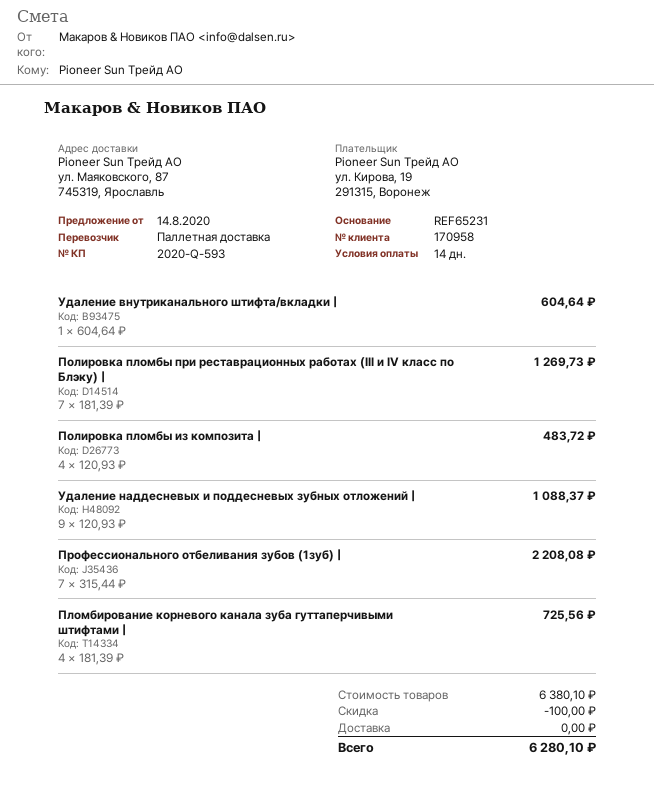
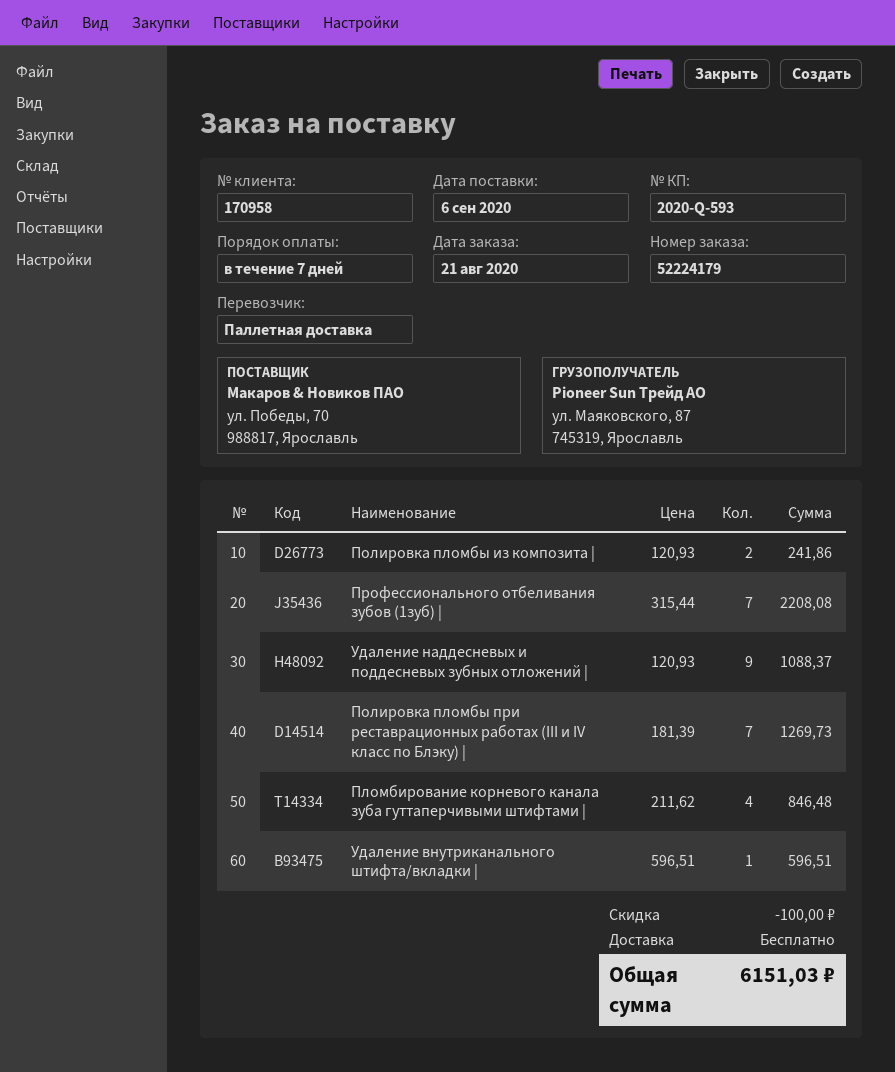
payment terms: 14 days -> 7 days
Удаление внутриканального штифта/вкладки |: 1 x 604.64 = 604.64 -> 1 x 596.51 = 596.51
Полировка пломбы из композита |: 4 x 120.93 = 483.72 -> 2 x 120.93 = 241.86
Пломбирование корневого канала зуба гуттаперчивыми штифтами |: 4 x 181.39 = 725.56 -> 4 x 211.62 = 846.48
total: 6280.10 -> 6151.03

